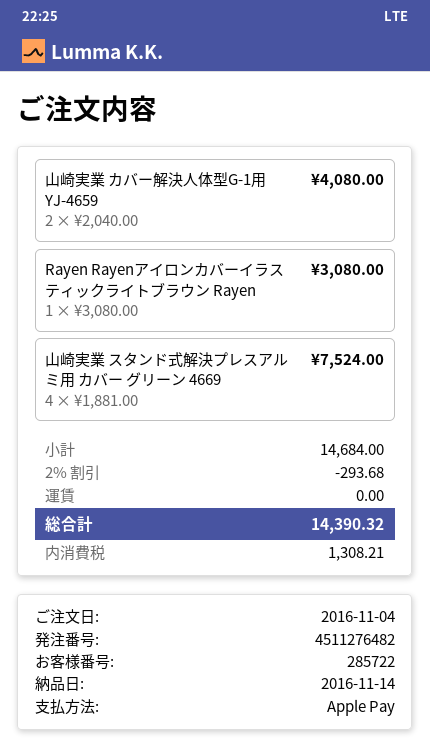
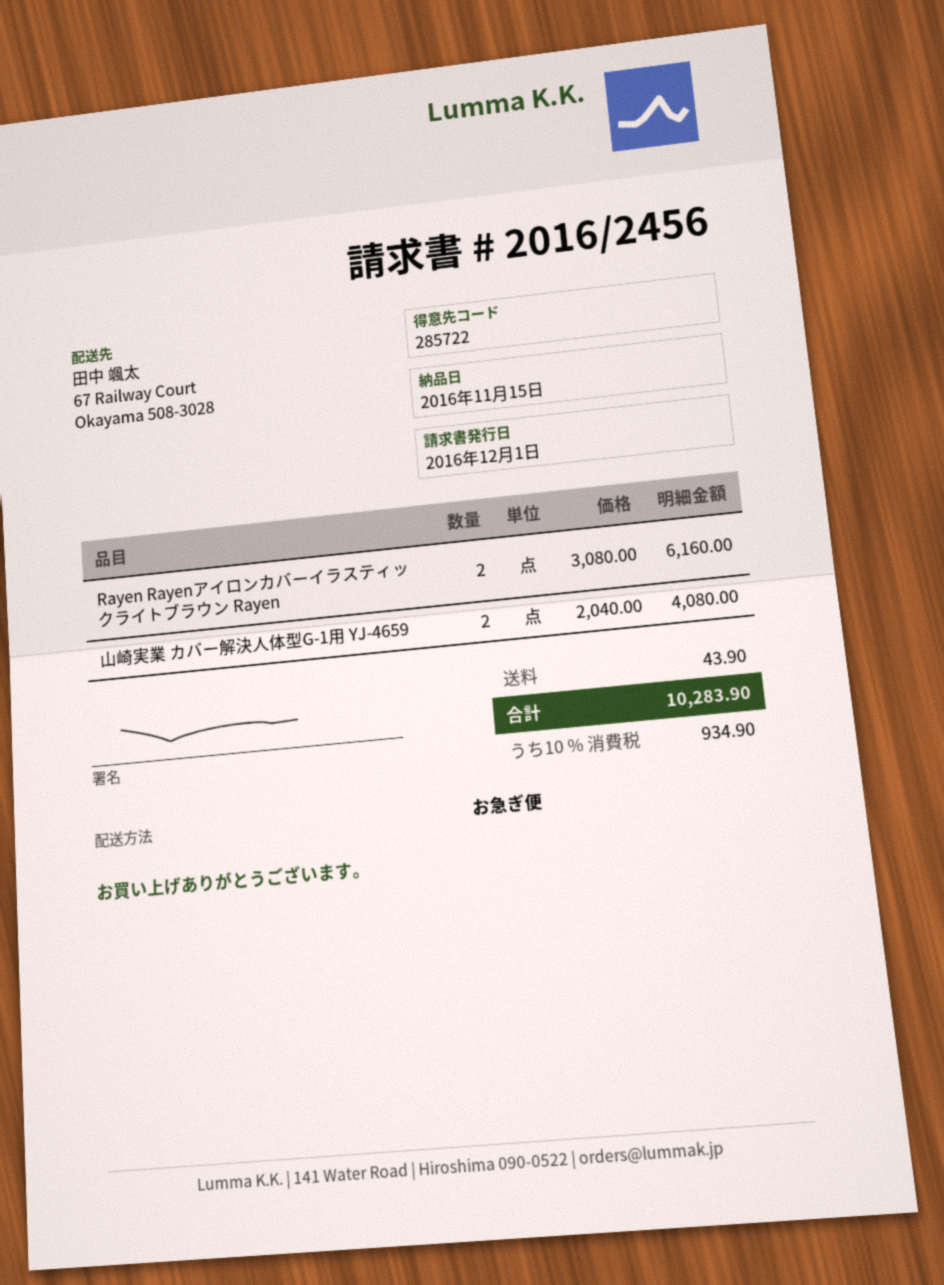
delivery date: 2016-11-14 -> 2016-11-15
Rayen Rayenアイロンカバーイラスティックライトブラウン Rayen: 1 x 3080.00 = 3080.00 -> 2 x 3080.00 = 6160.00
山崎実業 スタンド式解決プレスアルミ用 カバー グリーン 4669: 4 x 1881.00 = 7524.00 -> none
discount: 2% = 293.68 -> none
shipping: 0.00 -> 43.90
tax: 1308.21 -> 934.90
total: 14390.32 -> 10283.90

